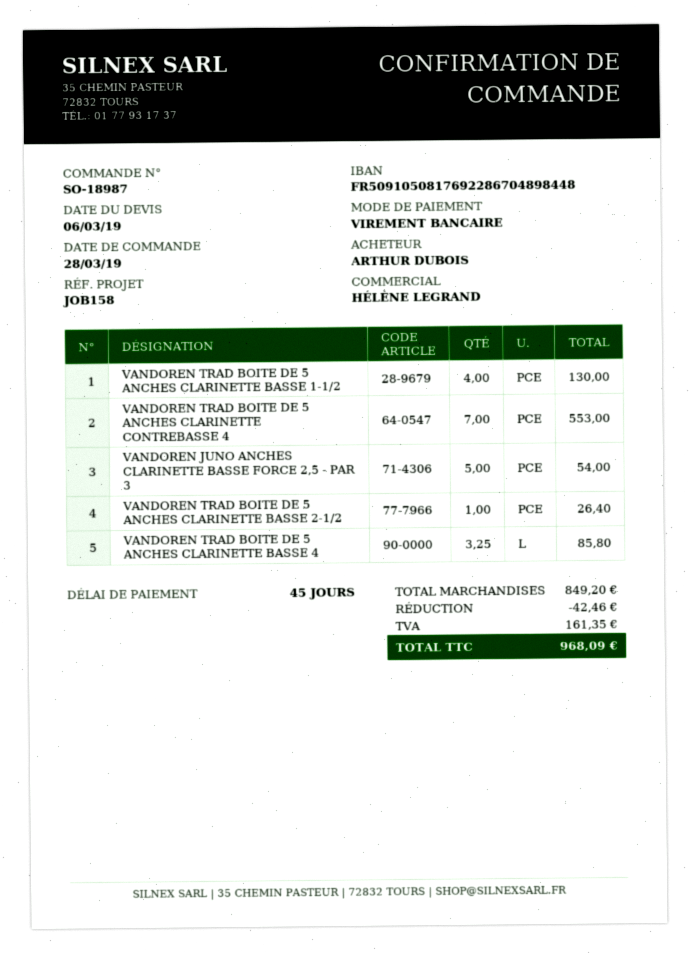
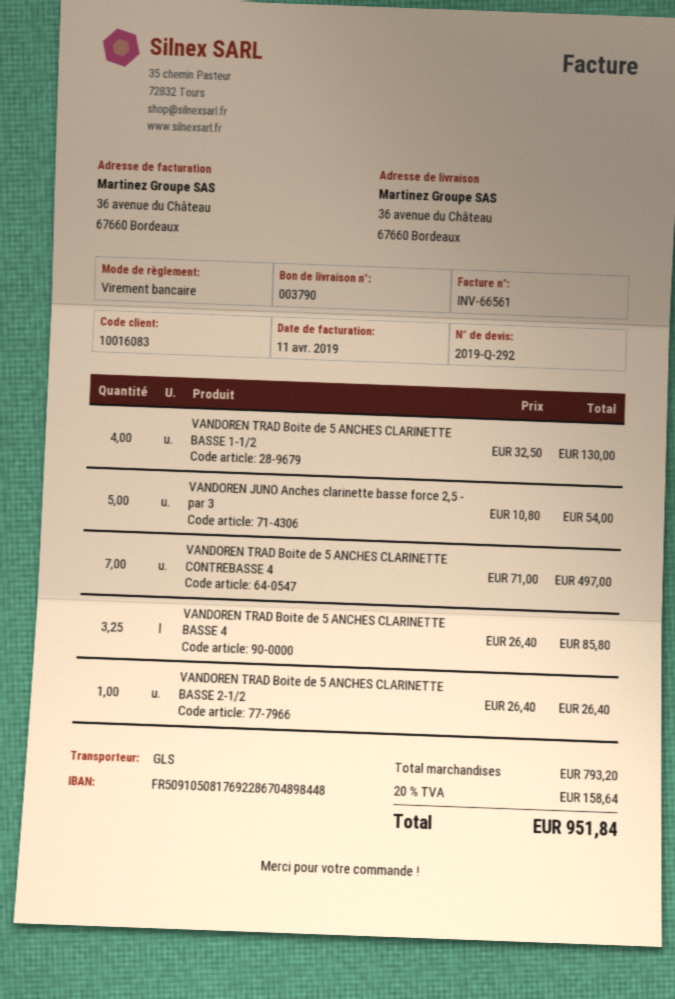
VANDOREN TRAD BOITE DE 5 ANCHES CLARINETTE CONTREBASSE 4: 7 for 553.00 -> 7 for 497.00
subtotal: 849.20 -> 793.20
discount: 42.46 -> none
tax: 161.35 -> 158.64
total: 968.09 -> 951.84

